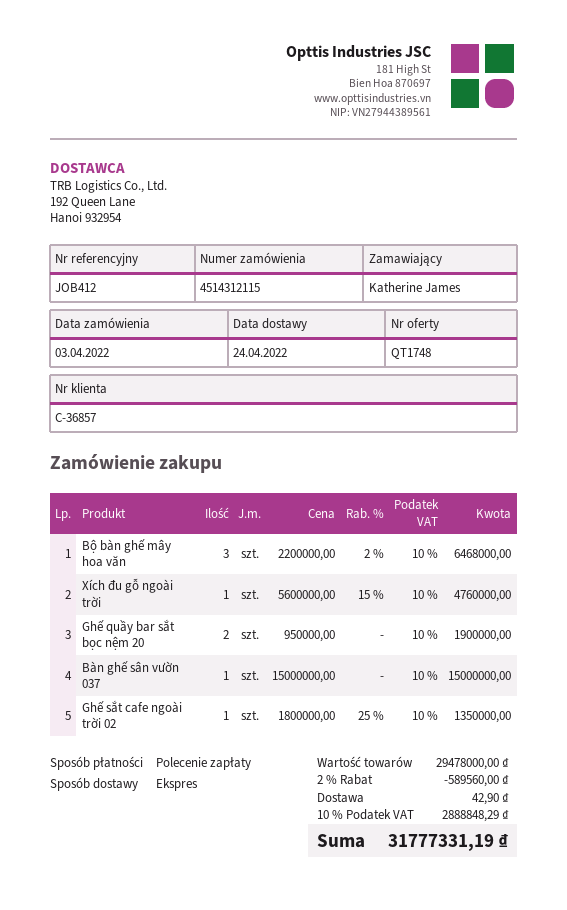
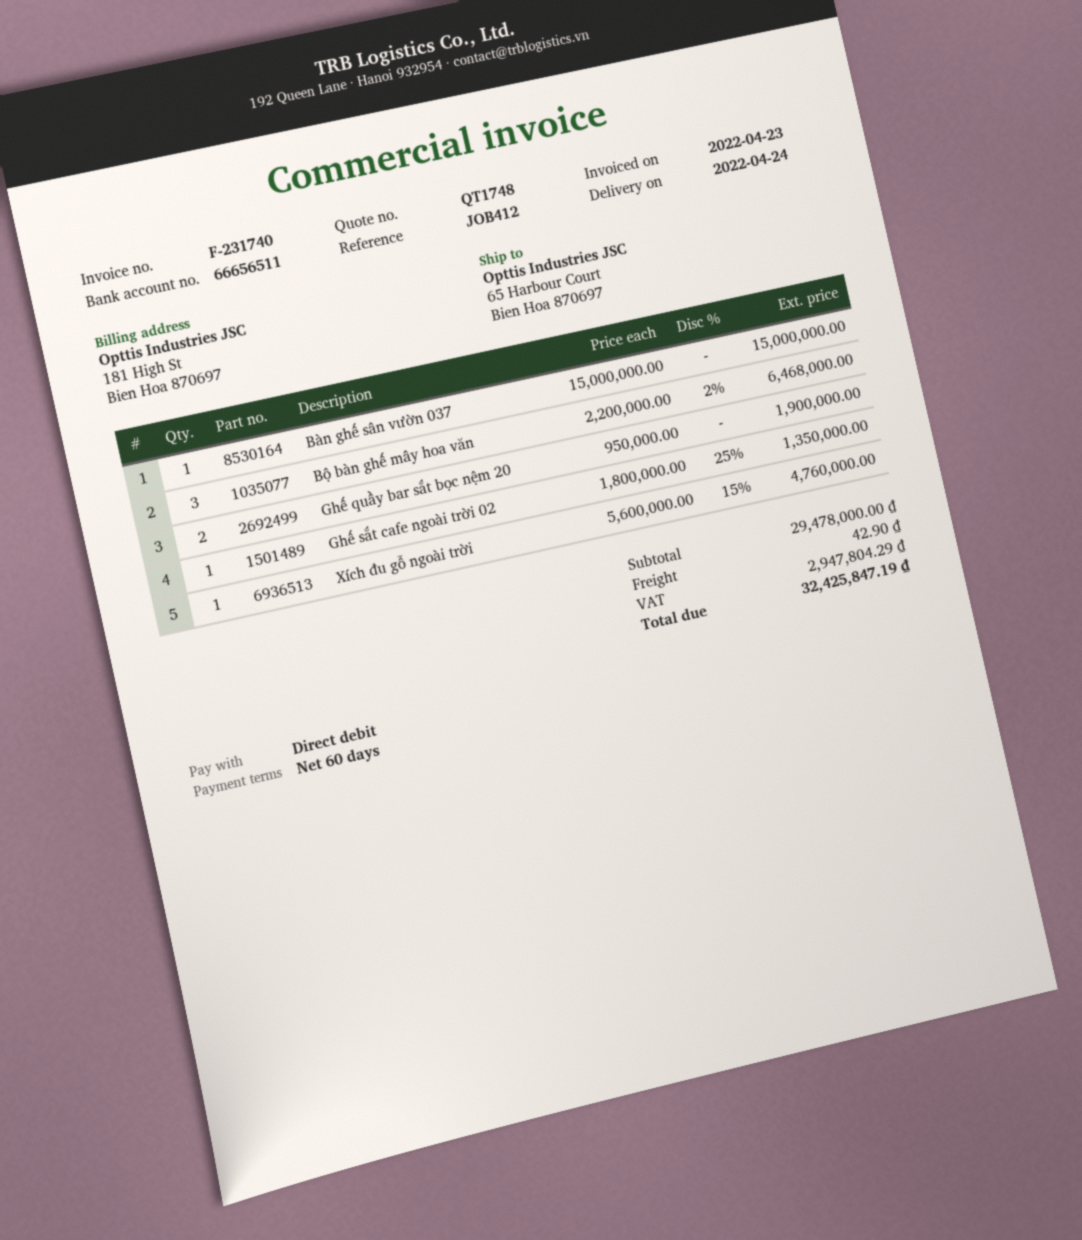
discount: 2% = 589560.00 -> none
tax: 2888848.29 -> 2947804.29
total: 31777331.19 -> 32425847.19

